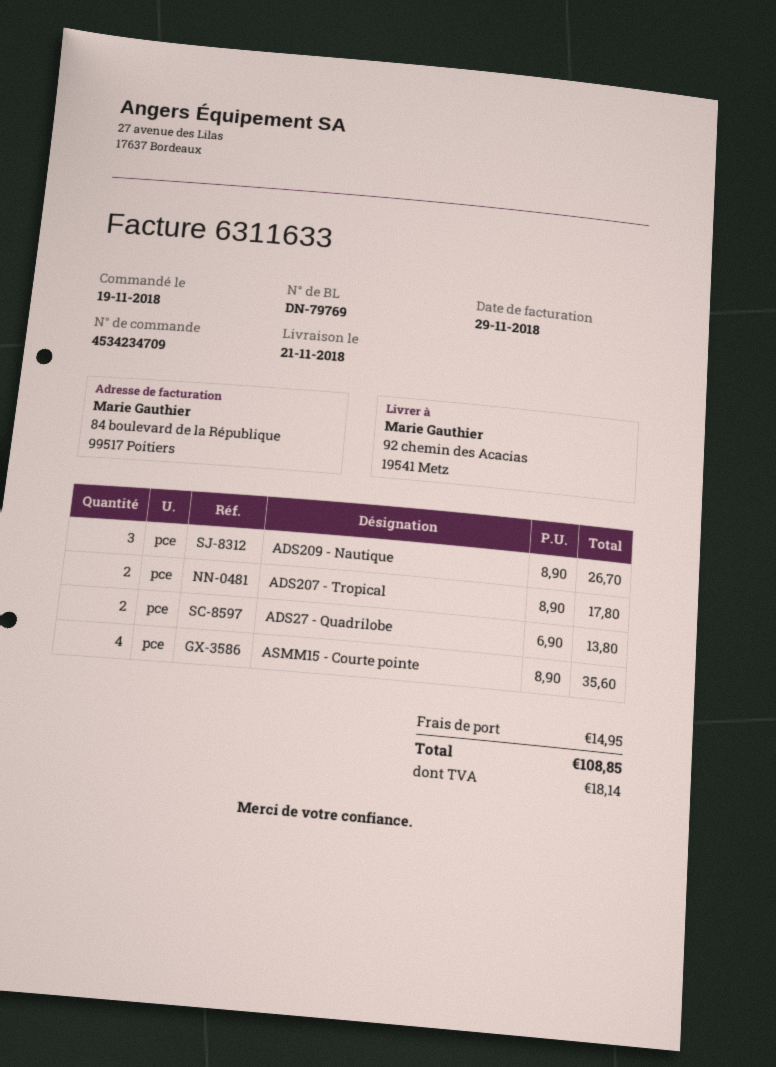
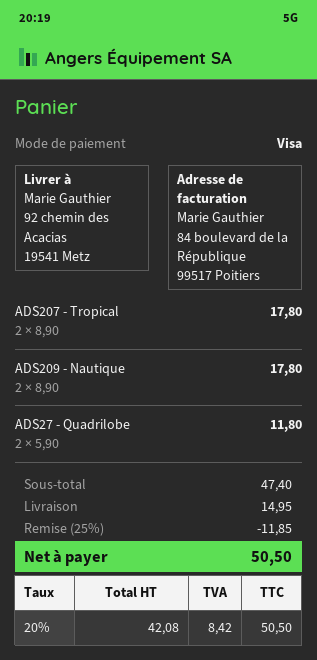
ADS209 - Nautique: 3 x 8.90 = 26.70 -> 2 x 8.90 = 17.80
ADS27 - Quadrilobe: 2 x 6.90 = 13.80 -> 2 x 5.90 = 11.80
ASMM15 - Courte pointe: 4 x 8.90 = 35.60 -> none
discount: none -> 25% = 11.85
tax: 18.14 -> 8.42
total: 108.85 -> 50.50

